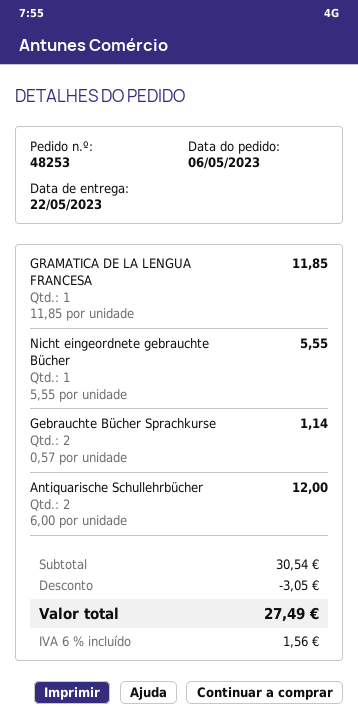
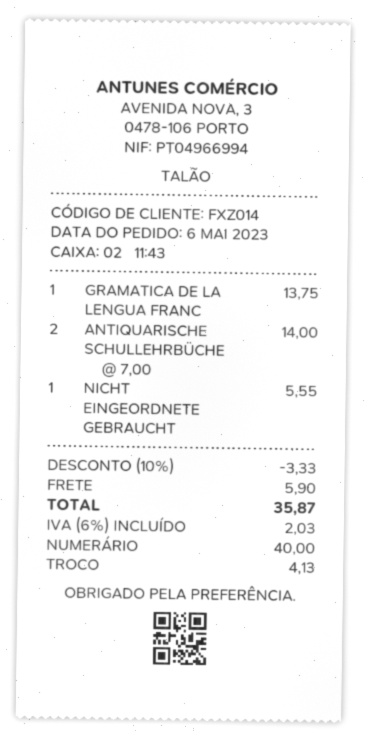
GRAMATICA DE LA LENGUA FRANCESA: 1 x 11.85 = 11.85 -> 1 x 13.75 = 13.75
Gebrauchte Bücher Sprachkurse: 2 x 0.57 = 1.14 -> none
Antiquarische Schullehrbücher: 2 x 6.00 = 12.00 -> 2 x 7.00 = 14.00
discount: 3.05 -> 3.33
shipping: none -> 5.90
tax: 6% = 1.56 -> 6% = 2.03
total: 27.49 -> 35.87

